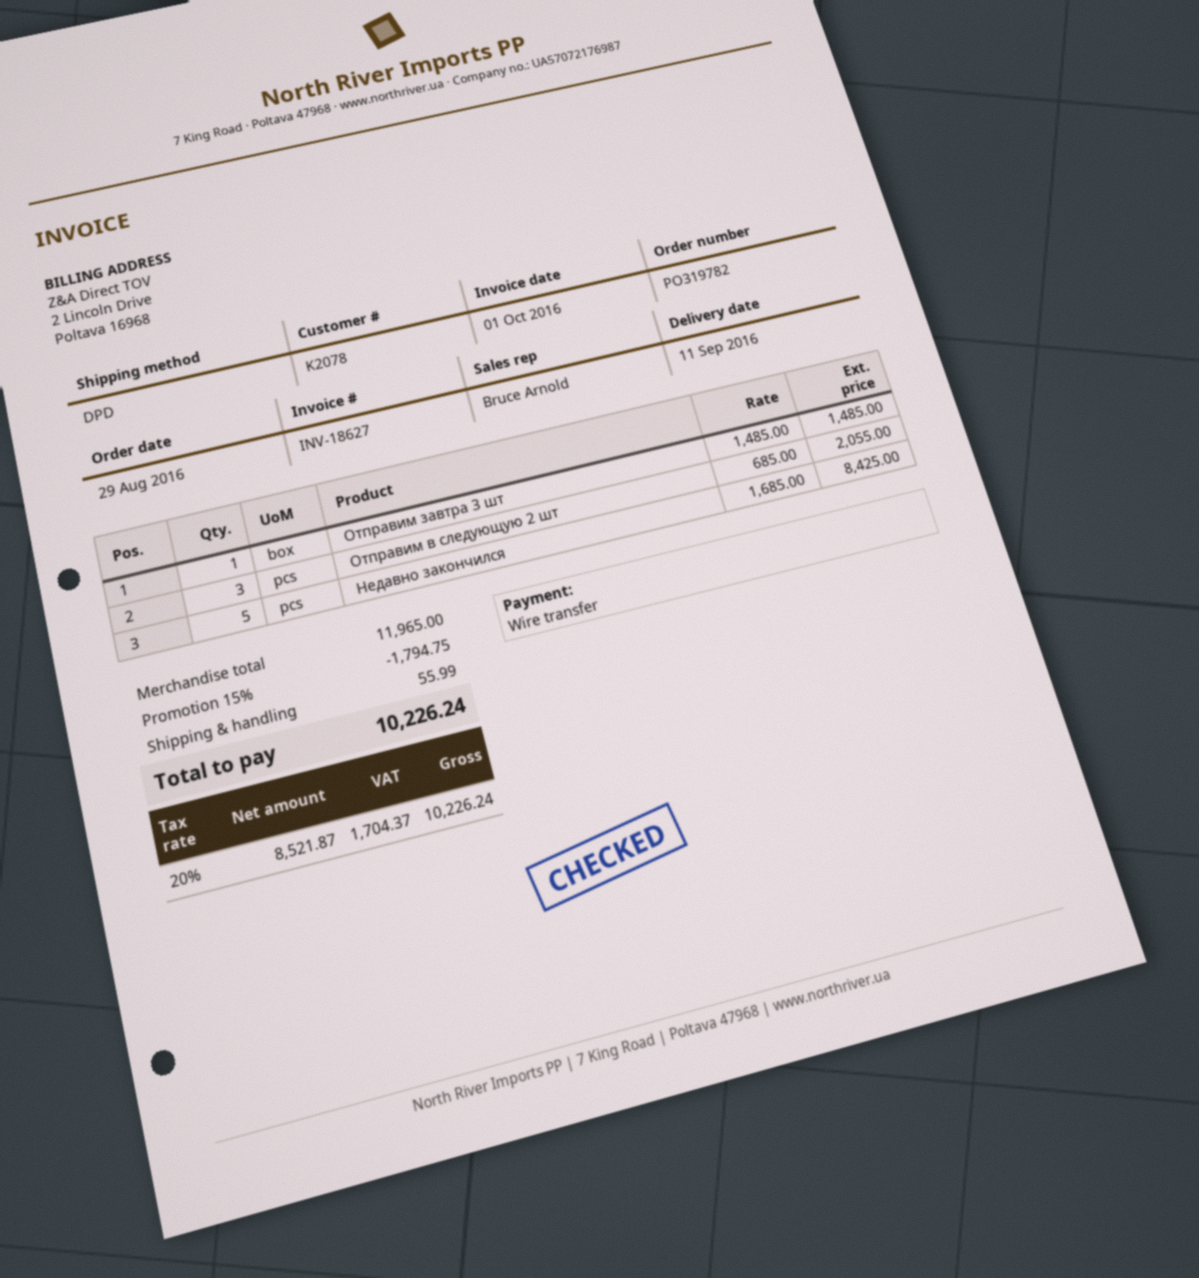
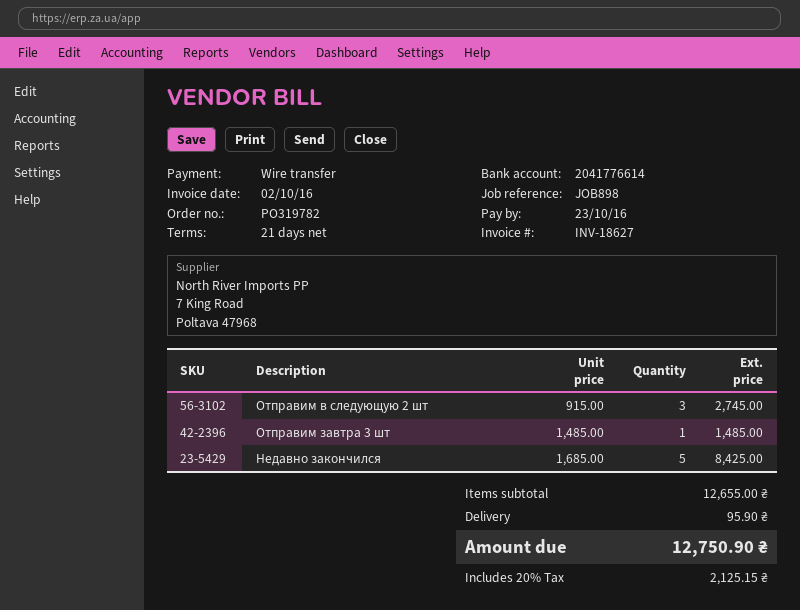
invoice date: 2016-10-01 -> 2016-10-02
Отправим в следующую 2 шт: 3 x 685.00 = 2055.00 -> 3 x 915.00 = 2745.00
subtotal: 11965.00 -> 12655.00
discount: 15% = 1794.75 -> none
shipping: 55.99 -> 95.90
tax: 20% = 1704.37 -> 20% = 2125.15
total: 10226.24 -> 12750.90

